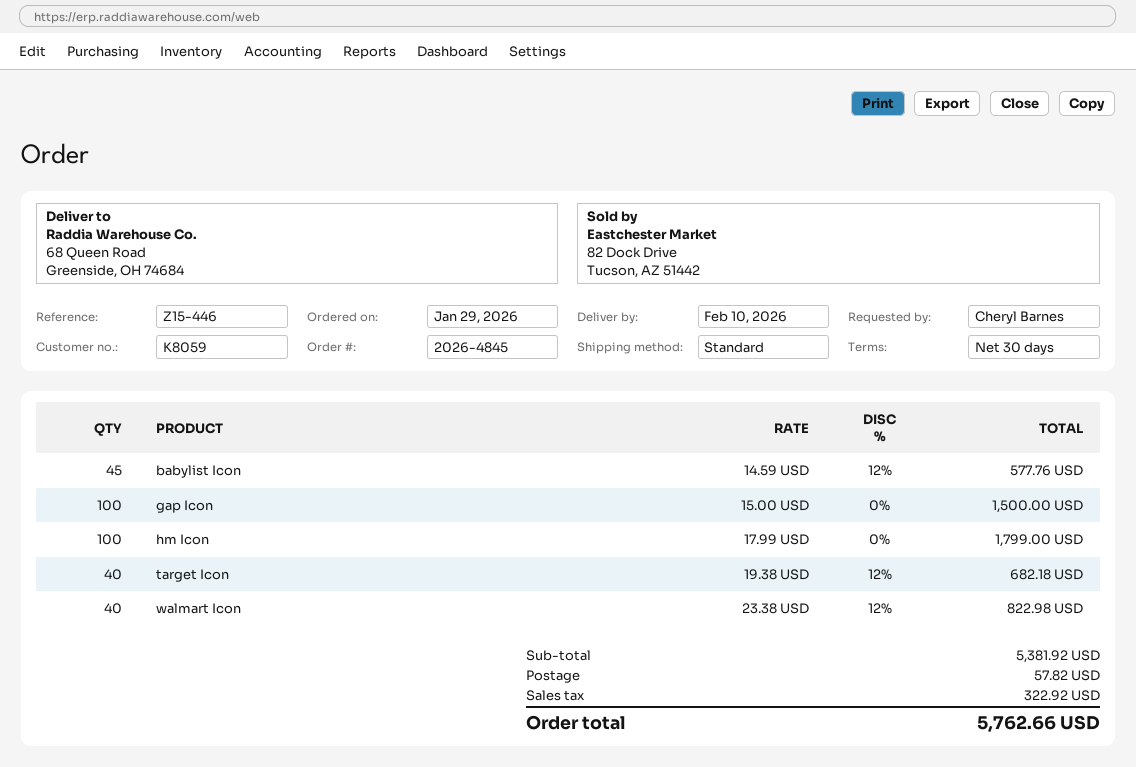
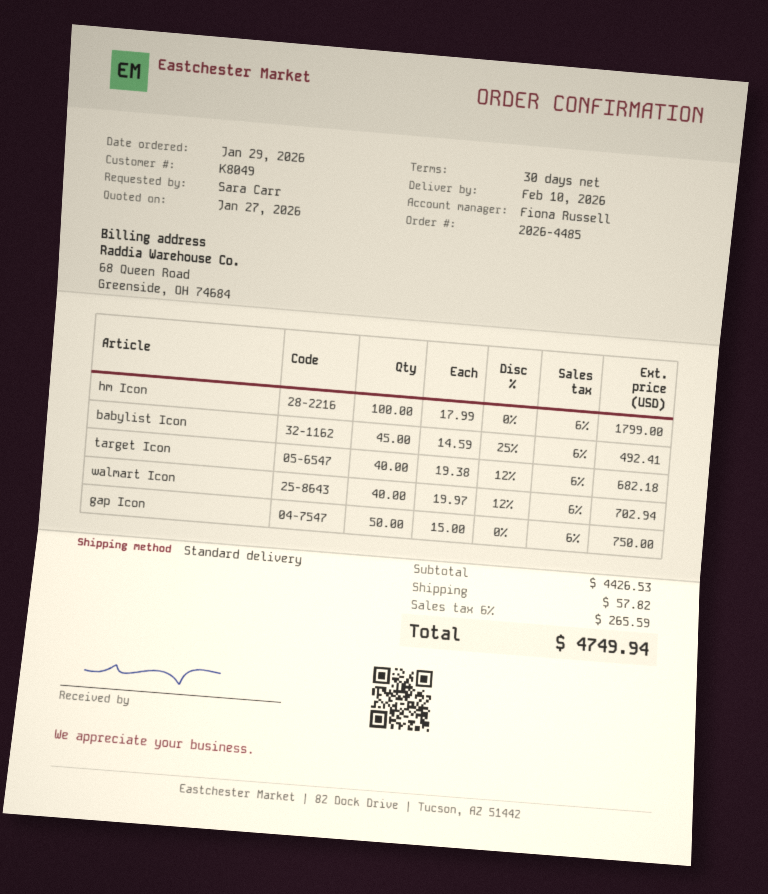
order number: 2026-4845 -> 2026-4485
customer number: K8059 -> K8049
ordered by: Cheryl Barnes -> Sara Carr
babylist Icon: 45 x 14.59 - 12% = 577.76 -> 45 x 14.59 - 25% = 492.41
gap Icon: 100 x 15.00 = 1500.00 -> 50 x 15.00 = 750.00
walmart Icon: 40 x 23.38 - 12% = 822.98 -> 40 x 19.97 - 12% = 702.94
subtotal: 5381.92 -> 4426.53
tax: 322.92 -> 265.59
total: 5762.66 -> 4749.94

